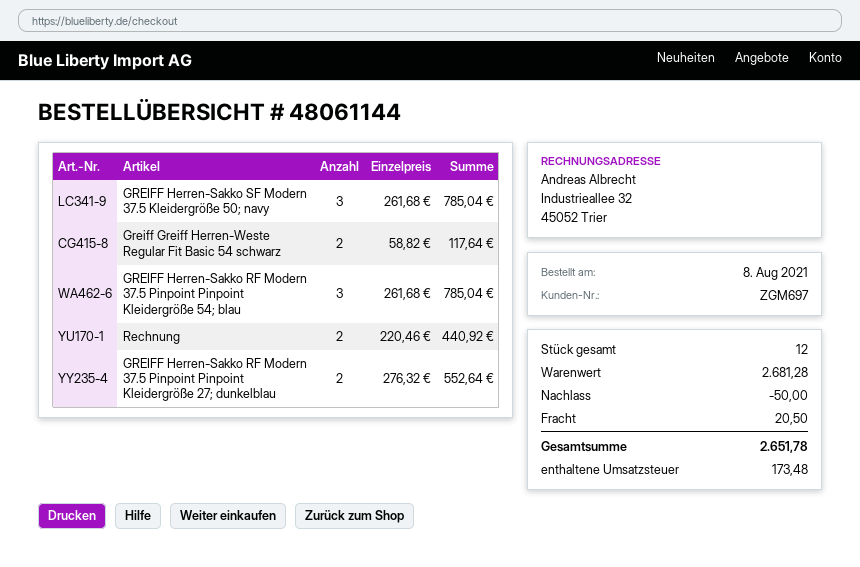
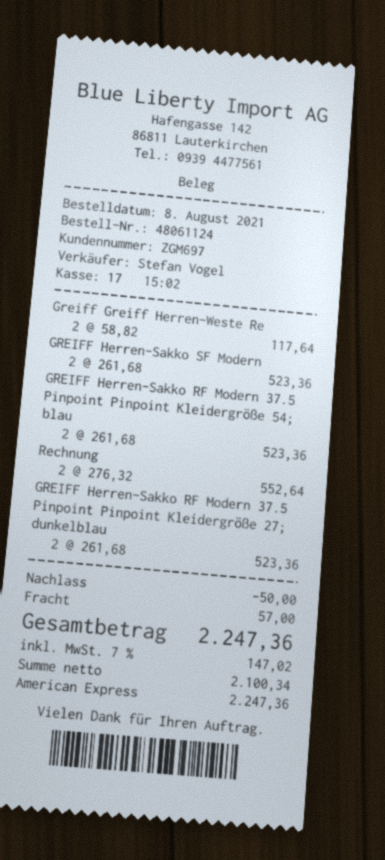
order number: 48061144 -> 48061124
GREIFF Herren-Sakko SF Modern 37.5 Kleidergröße 50; navy: 3 x 261.68 = 785.04 -> 2 x 261.68 = 523.36
GREIFF Herren-Sakko RF Modern 37.5 Pinpoint Pinpoint Kleidergröße 54; blau: 3 x 261.68 = 785.04 -> 2 x 261.68 = 523.36
Rechnung: 2 x 220.46 = 440.92 -> 2 x 276.32 = 552.64
GREIFF Herren-Sakko RF Modern 37.5 Pinpoint Pinpoint Kleidergröße 27; dunkelblau: 2 x 276.32 = 552.64 -> 2 x 261.68 = 523.36
shipping: 20.50 -> 57.00
tax: 173.48 -> 147.02
total: 2651.78 -> 2247.36

